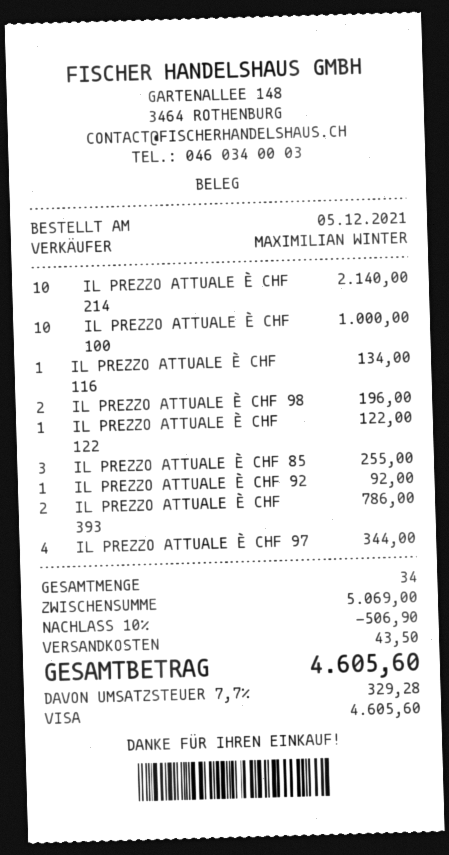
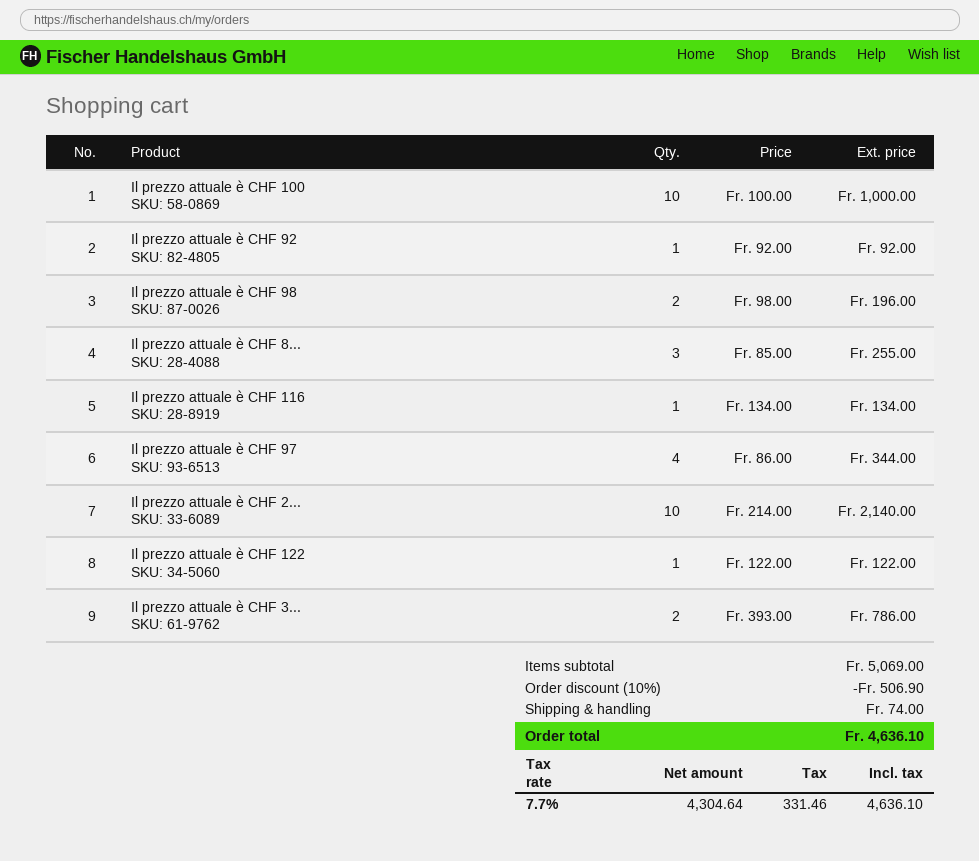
shipping: 43.50 -> 74.00
tax: 7.7% = 329.28 -> 7.7% = 331.46
total: 4605.60 -> 4636.10

